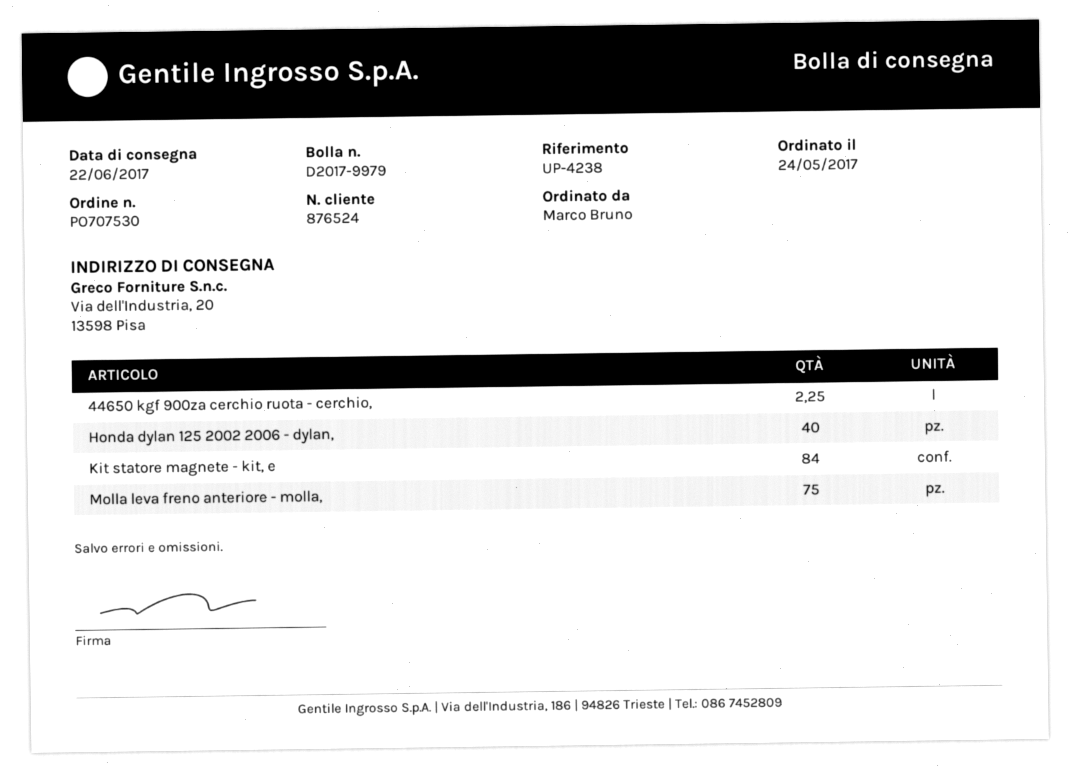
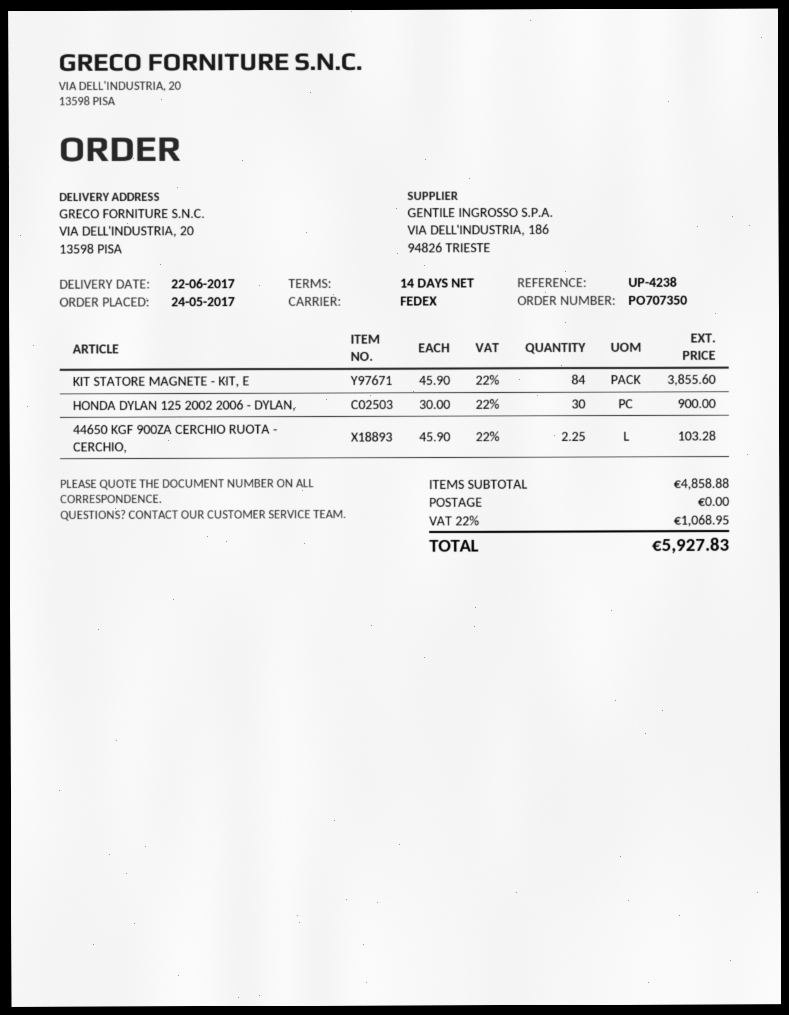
order number: PO707530 -> PO707350
Honda dylan 125 2002 2006 - dylan,: 40 -> 30
Molla leva freno anteriore - molla,: 75 -> none

